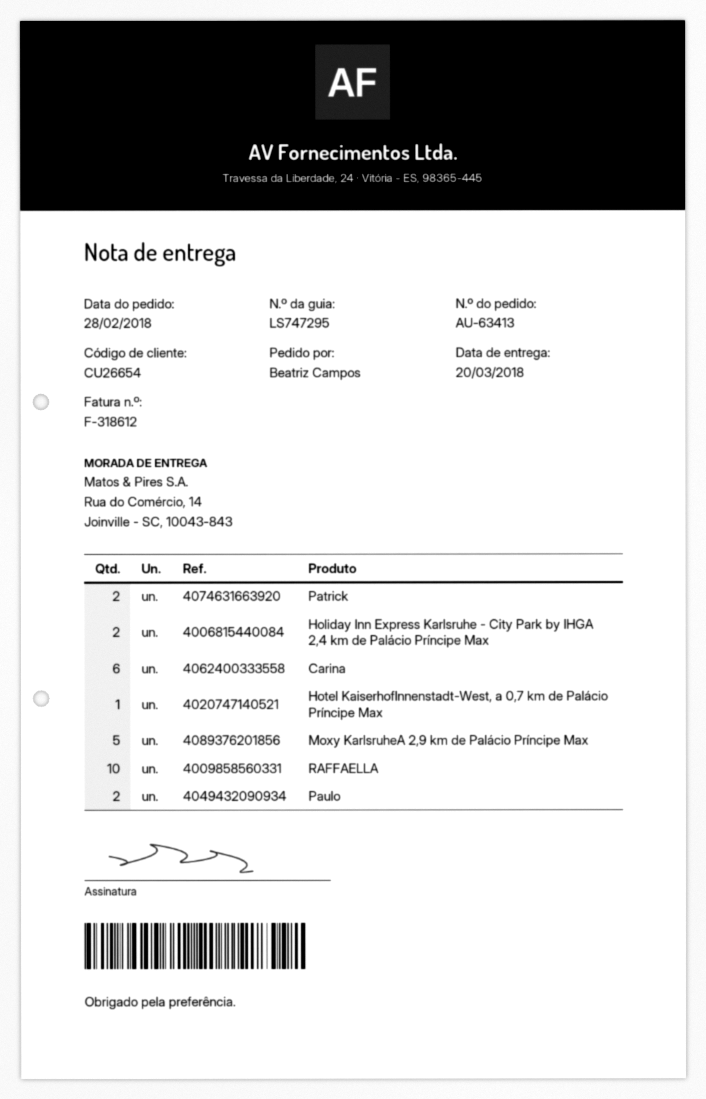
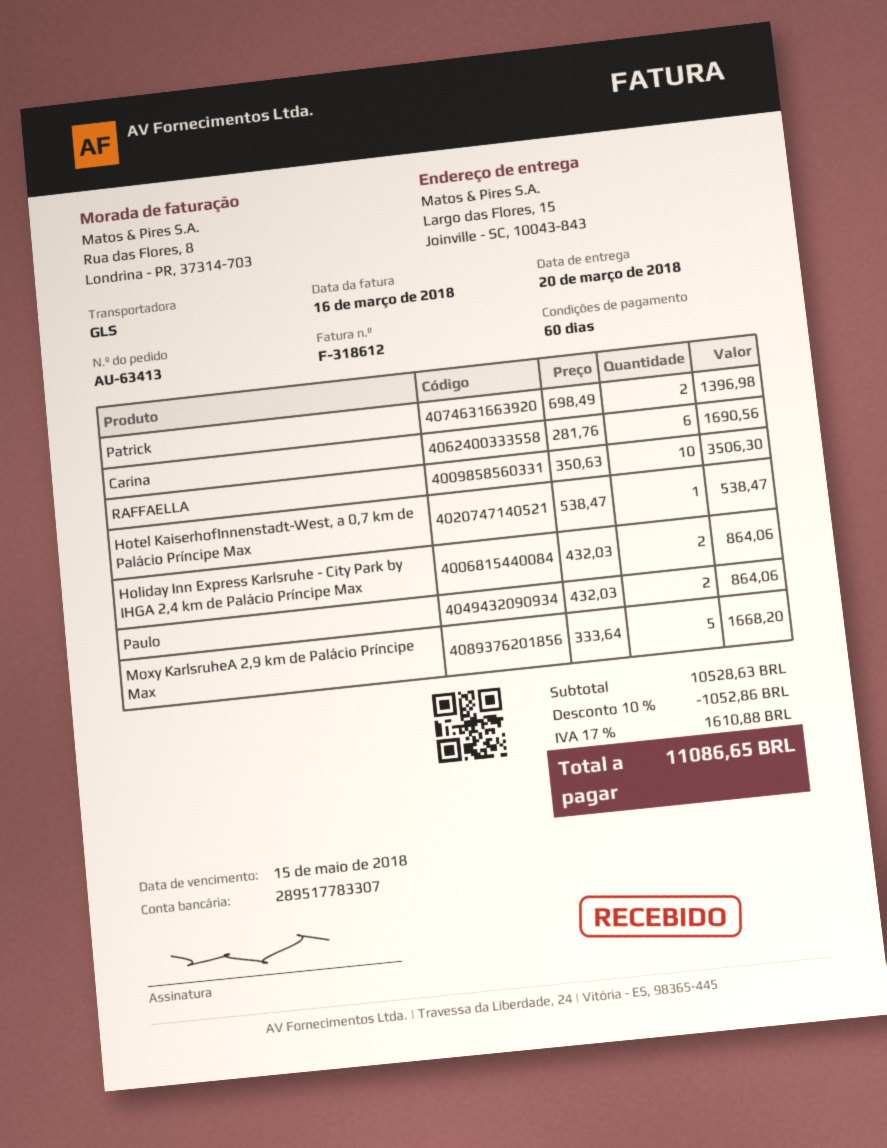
ship to: Rua do Comércio, 14, Joinville - SC, 10043-843 -> Largo das Flores, 15, Joinville - SC, 10043-843

